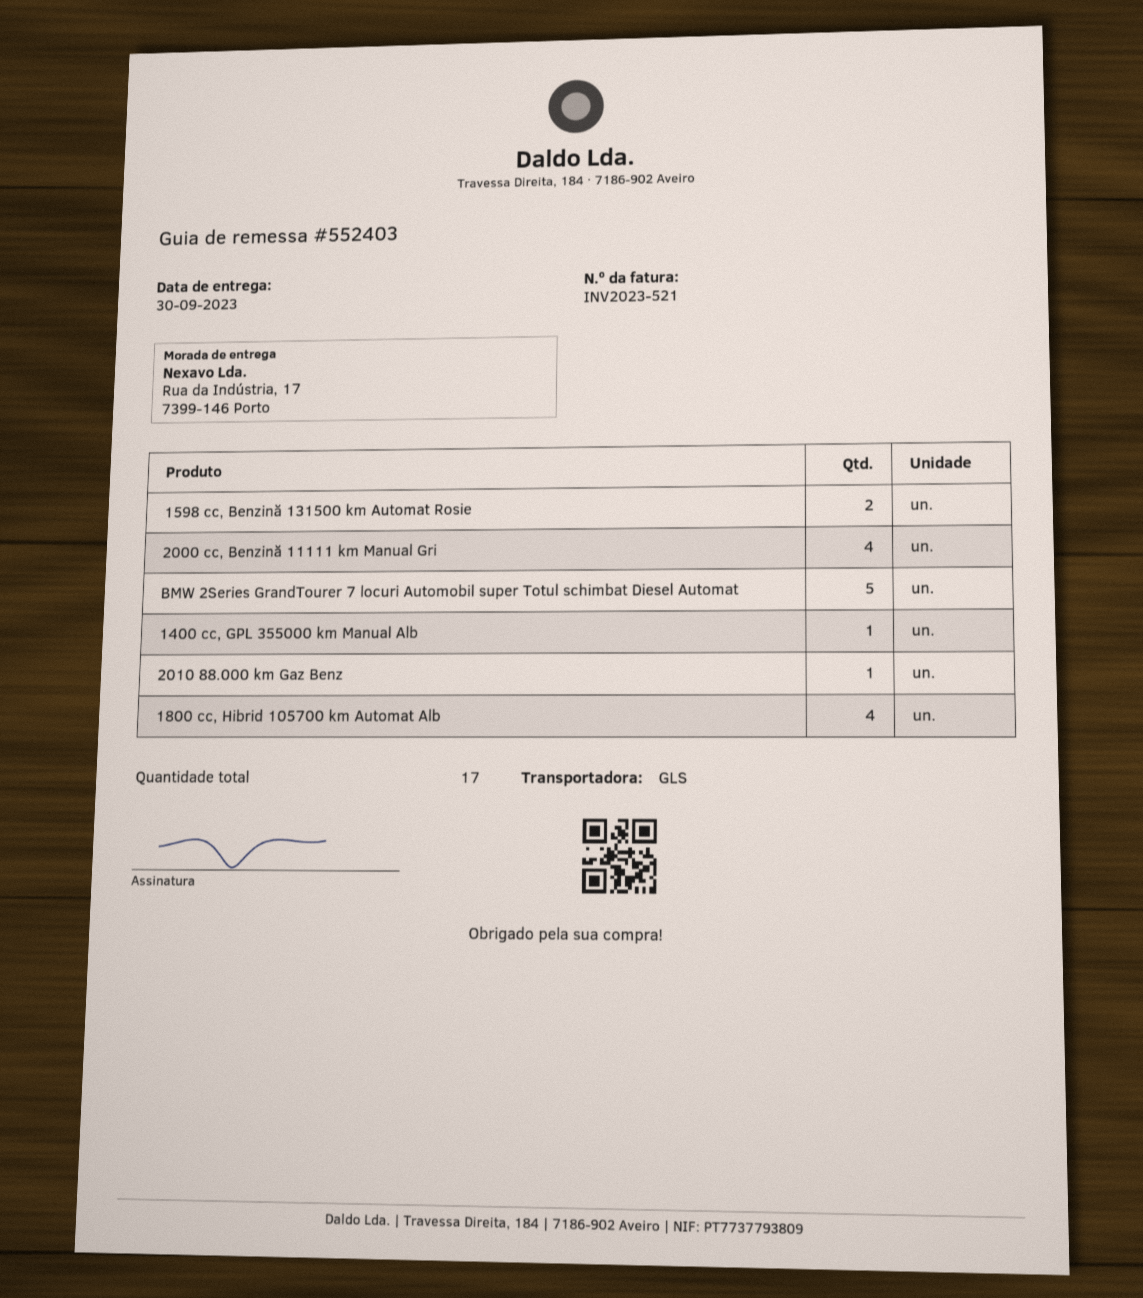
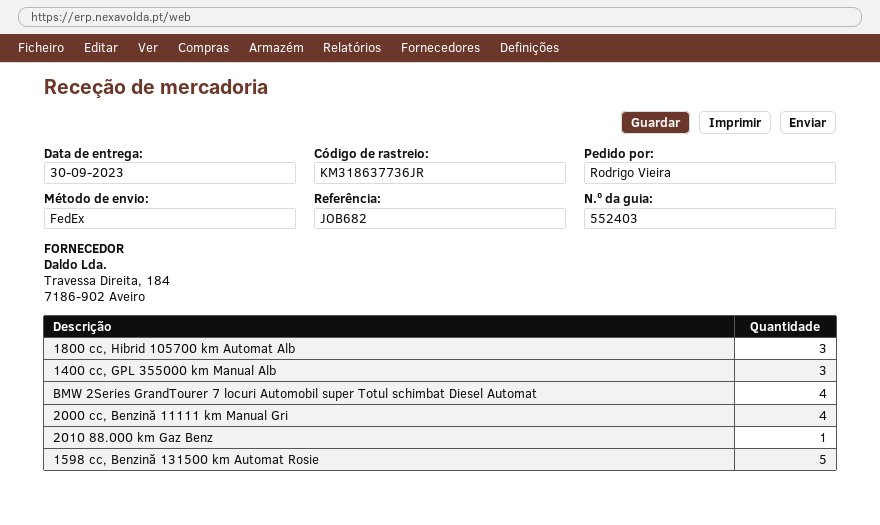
shipping method: GLS -> FedEx
1598 cc, Benzină 131500 km Automat Rosie: 2 -> 5
BMW 2Series GrandTourer 7 locuri Automobil super Totul schimbat Diesel Automat: 5 -> 4
1400 cc, GPL 355000 km Manual Alb: 1 -> 3
1800 cc, Hibrid 105700 km Automat Alb: 4 -> 3

